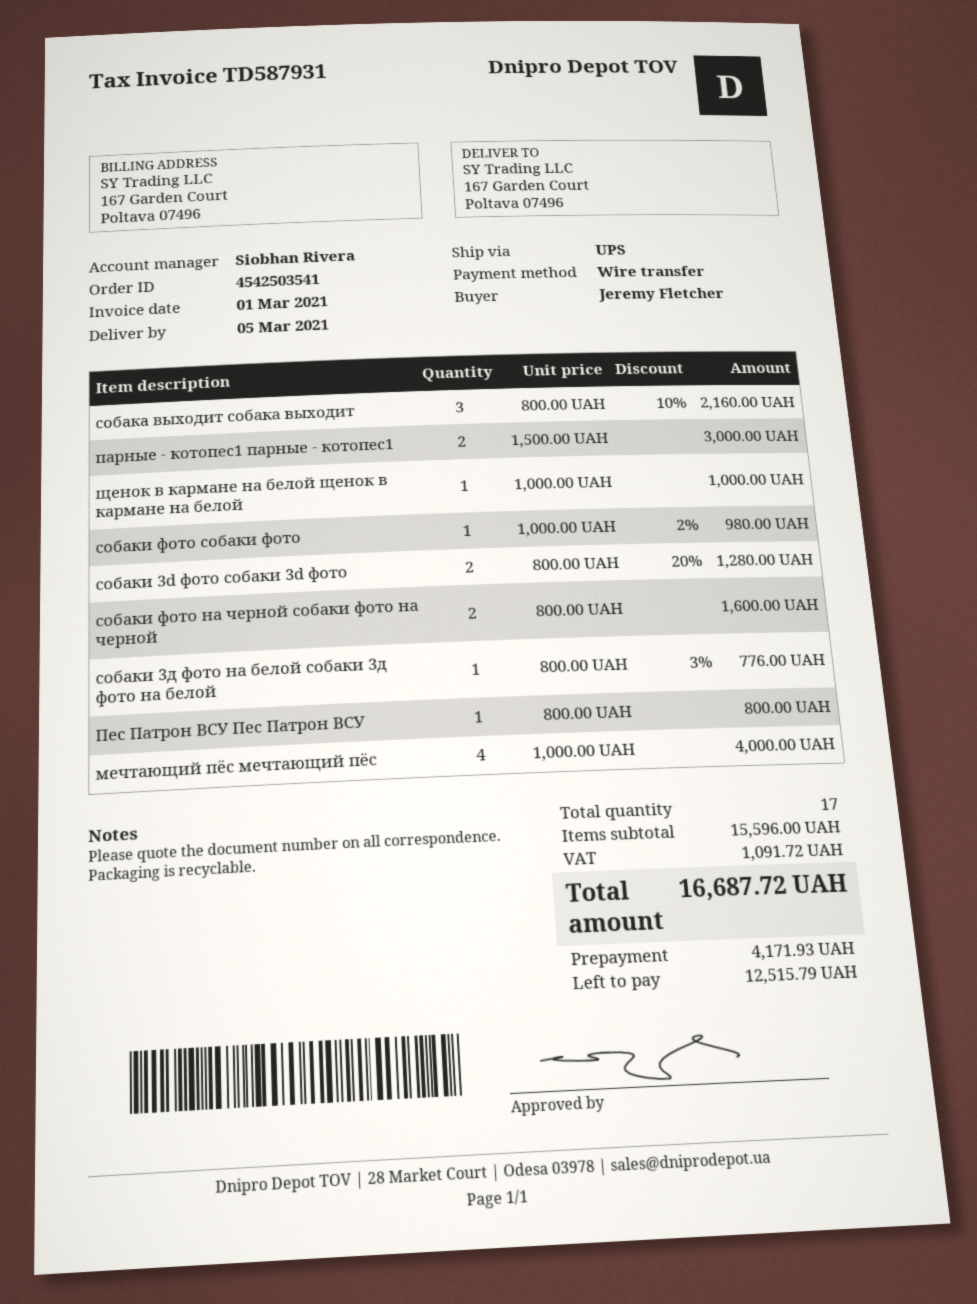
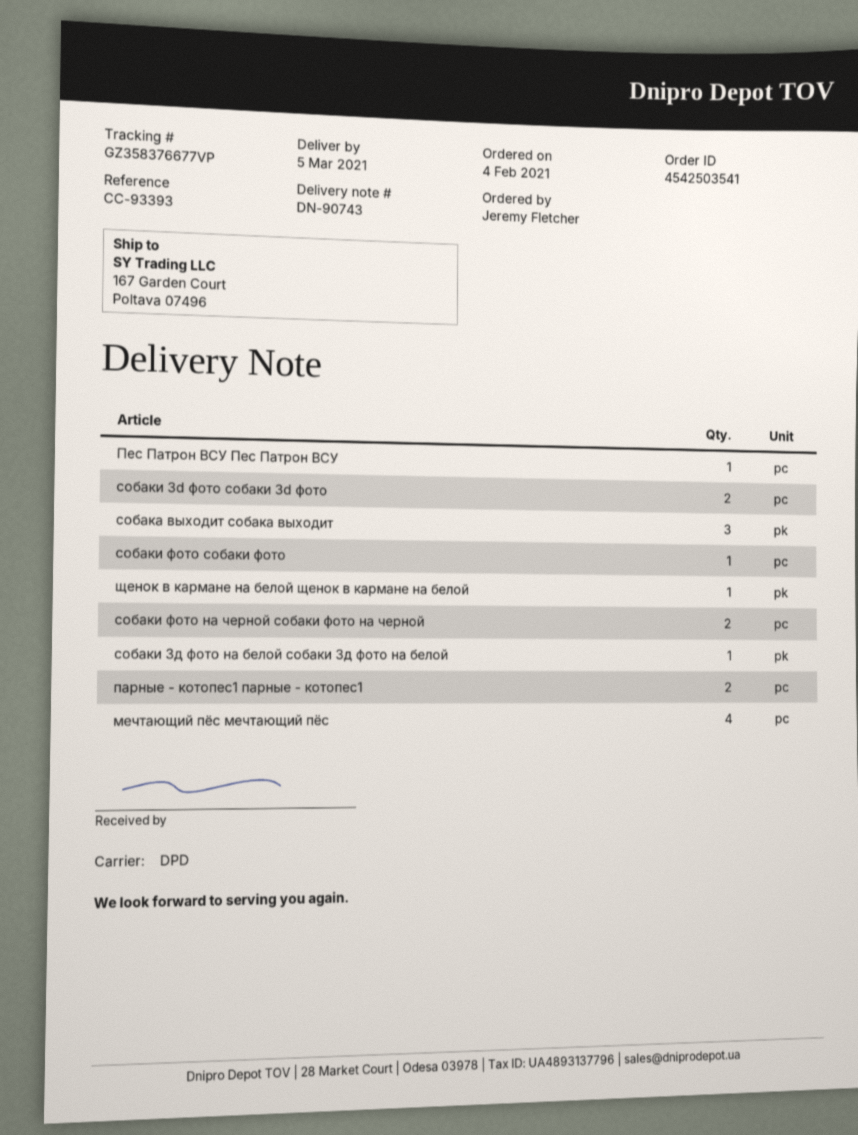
shipping method: UPS -> DPD

